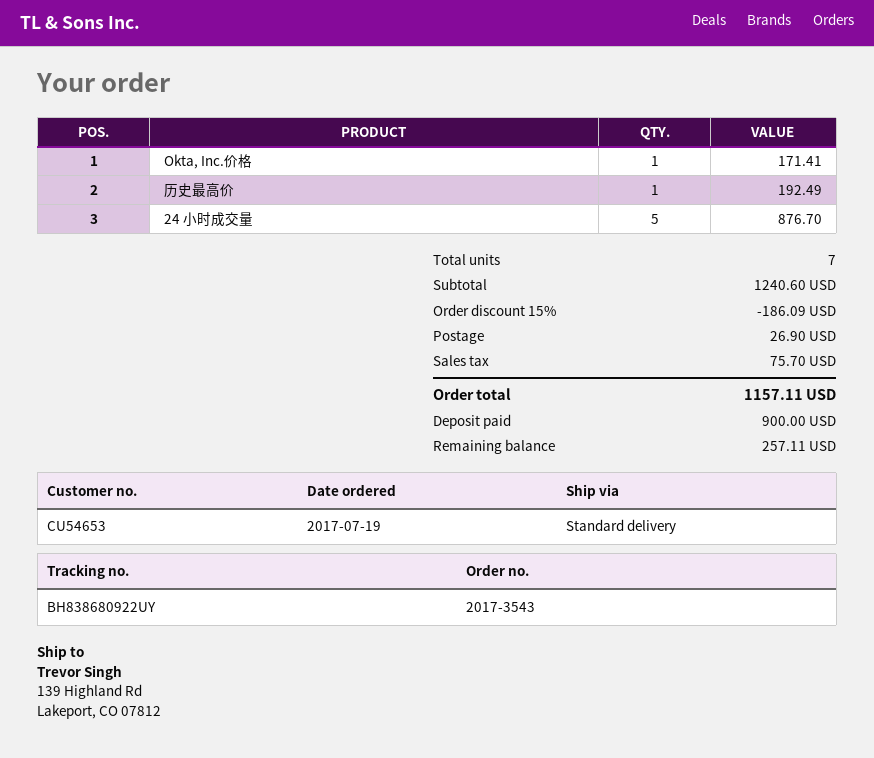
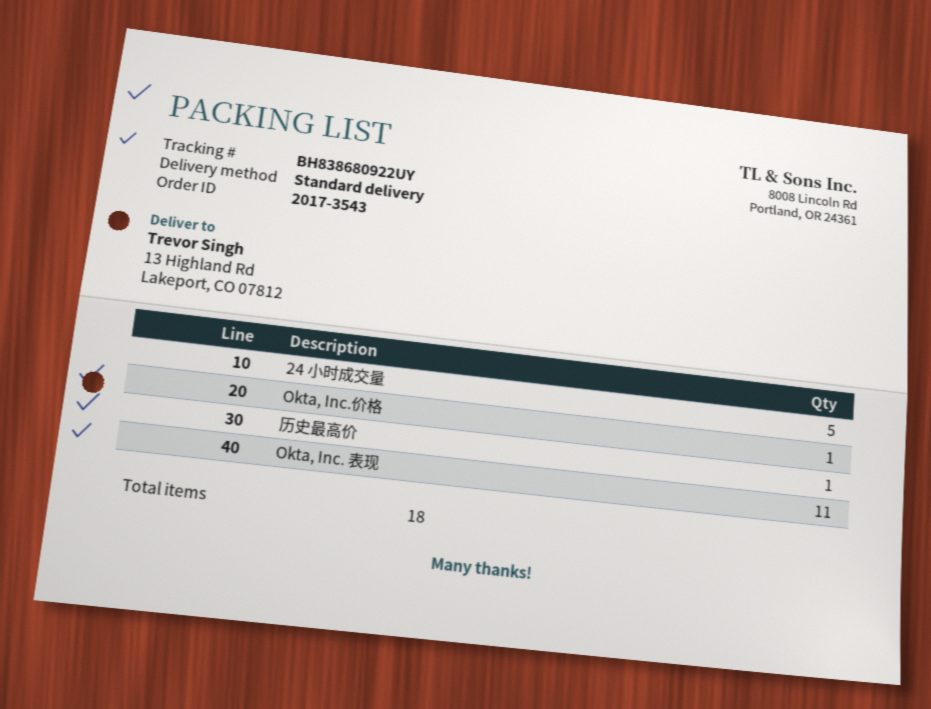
ship to: 139 Highland Rd, Lakeport, CO 07812 -> 13 Highland Rd, Lakeport, CO 07812
Okta, Inc. 表现: none -> 11
total quantity: 7 -> 18

